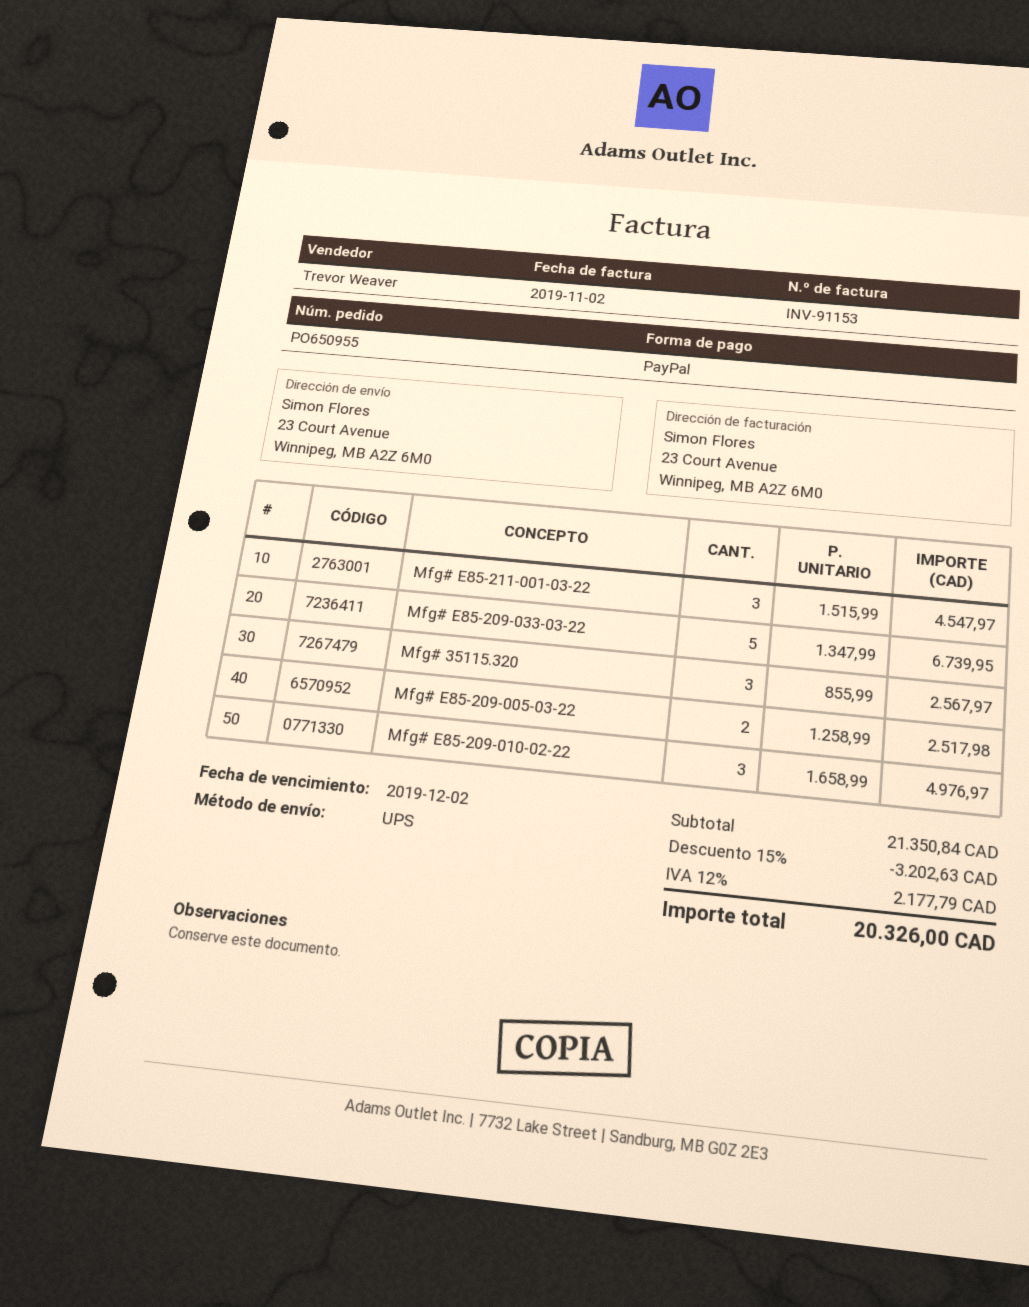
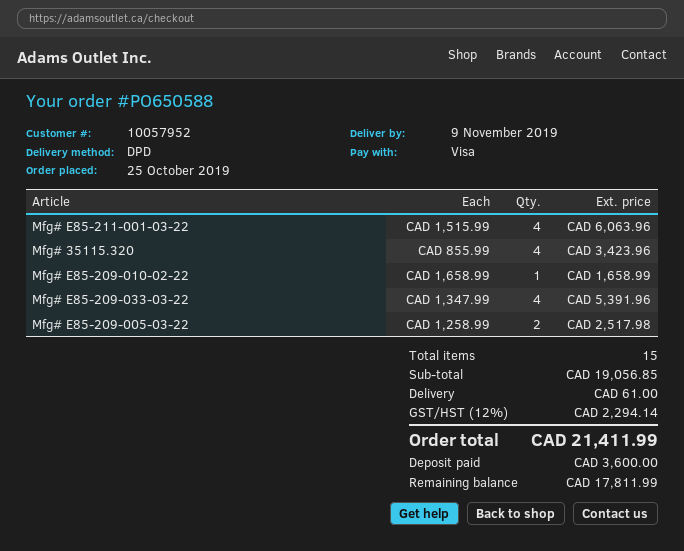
order number: PO650955 -> PO650588
payment method: PayPal -> Visa
shipping method: UPS -> DPD
Mfg# E85-211-001-03-22: 3 x 1515.99 = 4547.97 -> 4 x 1515.99 = 6063.96
Mfg# E85-209-033-03-22: 5 x 1347.99 = 6739.95 -> 4 x 1347.99 = 5391.96
Mfg# 35115.320: 3 x 855.99 = 2567.97 -> 4 x 855.99 = 3423.96
Mfg# E85-209-010-02-22: 3 x 1658.99 = 4976.97 -> 1 x 1658.99 = 1658.99
subtotal: 21350.84 -> 19056.85
discount: 15% = 3202.63 -> none
shipping: none -> 61.00
tax: 12% = 2177.79 -> 12% = 2294.14
total: 20326.00 -> 21411.99

